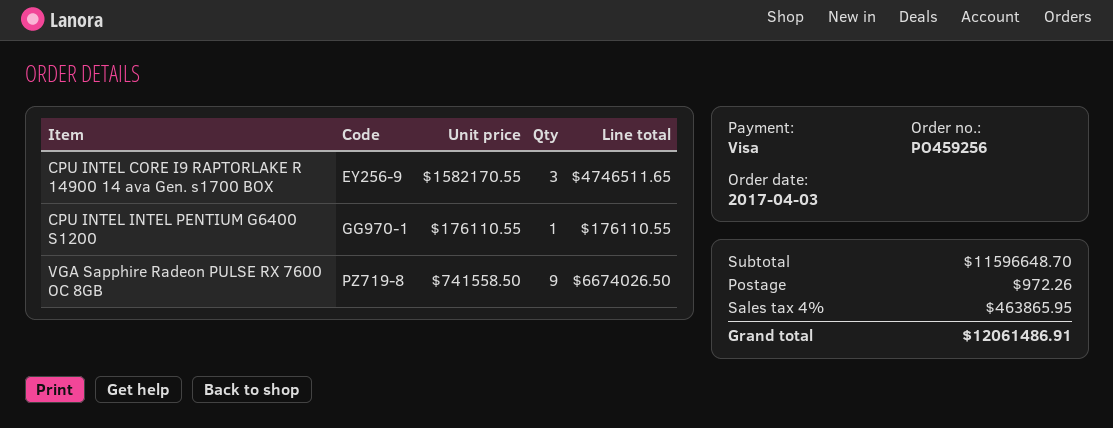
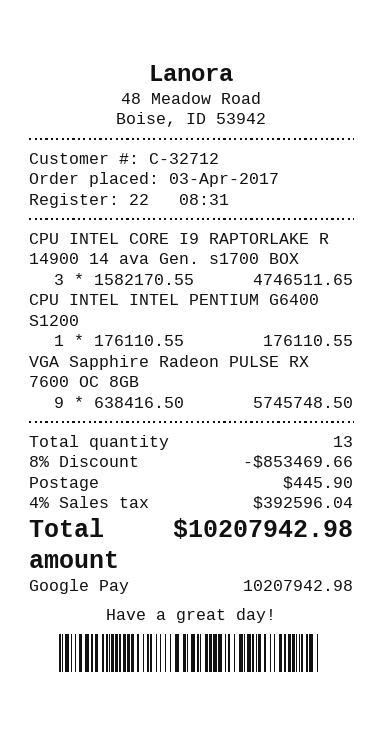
payment method: Visa -> Google Pay
VGA Sapphire Radeon PULSE RX 7600 OC 8GB: 9 x 741558.50 = 6674026.50 -> 9 x 638416.50 = 5745748.50
discount: none -> 8% = 853469.66
shipping: 972.26 -> 445.90
tax: 4% = 463865.95 -> 4% = 392596.04
total: 12061486.91 -> 10207942.98

